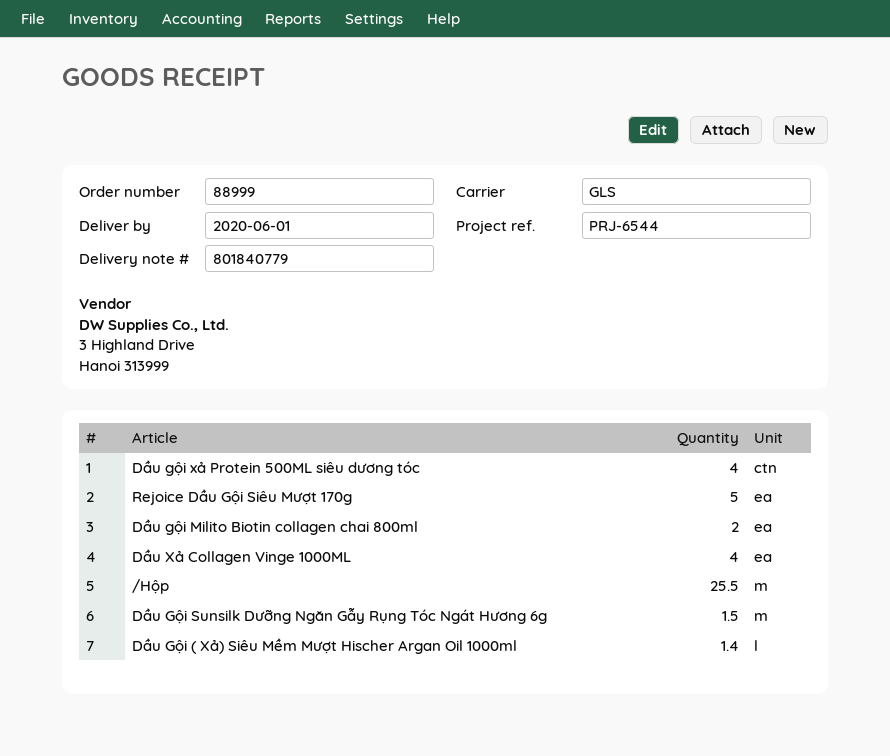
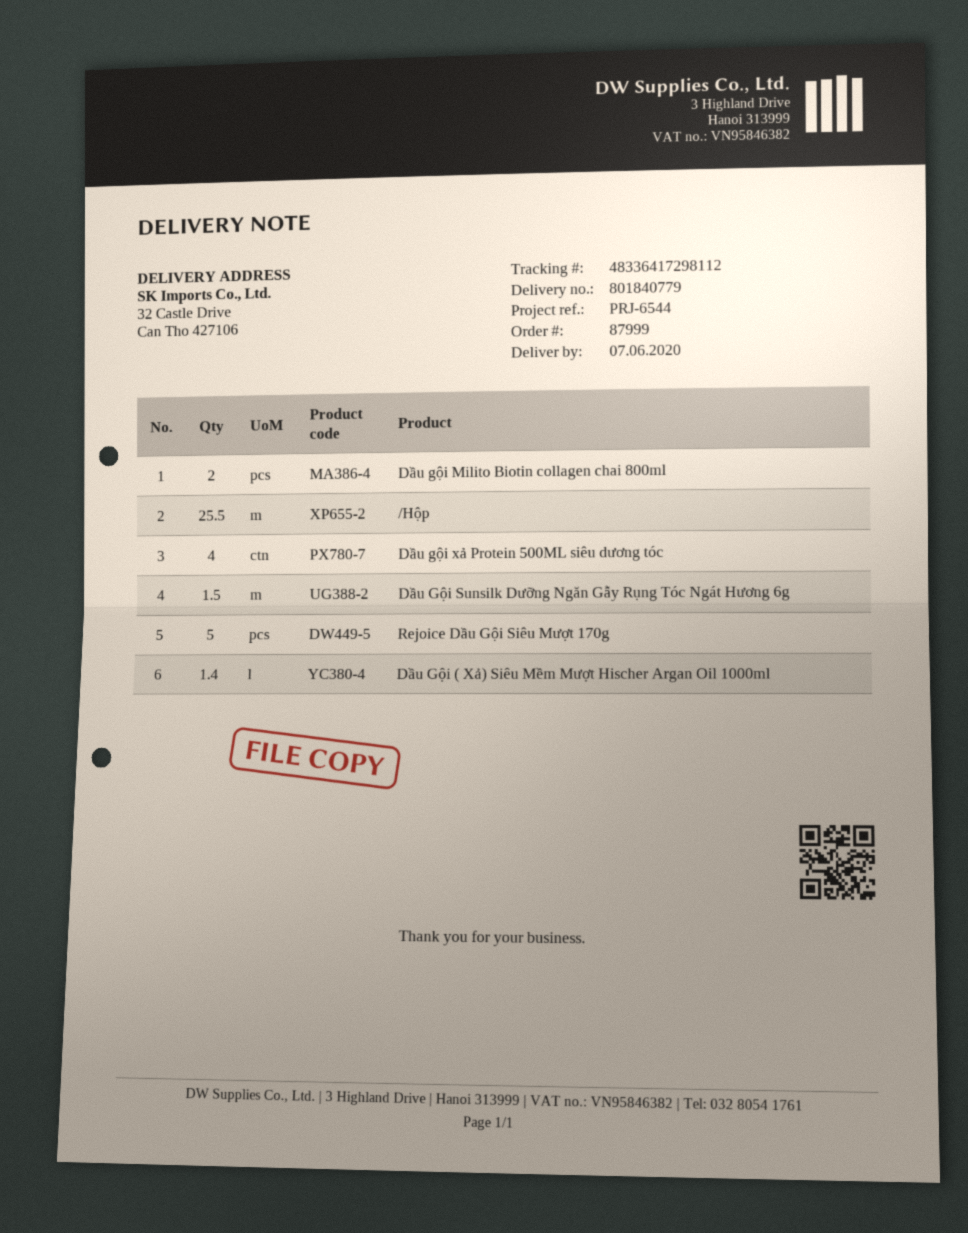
order number: 88999 -> 87999
delivery date: 2020-06-01 -> 2020-06-07
Dầu Xả Collagen Vinge 1000ML: 4 -> none

